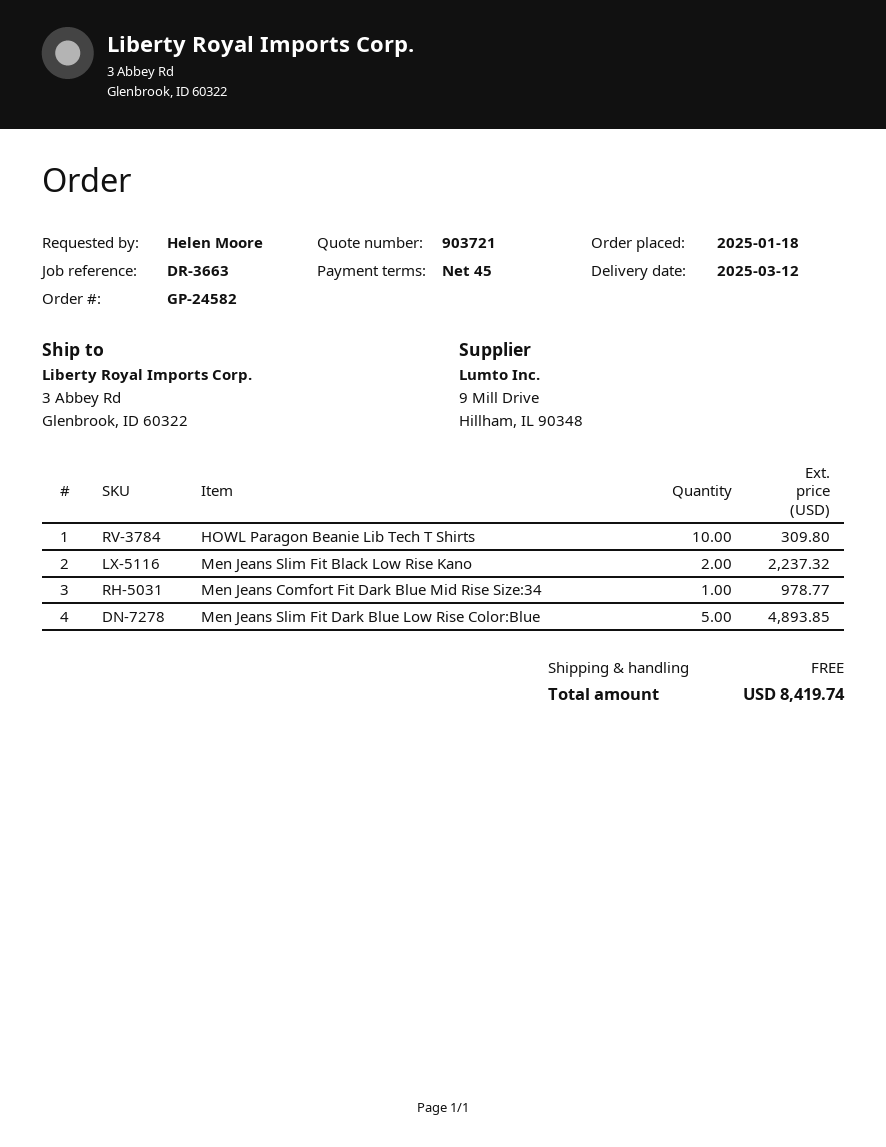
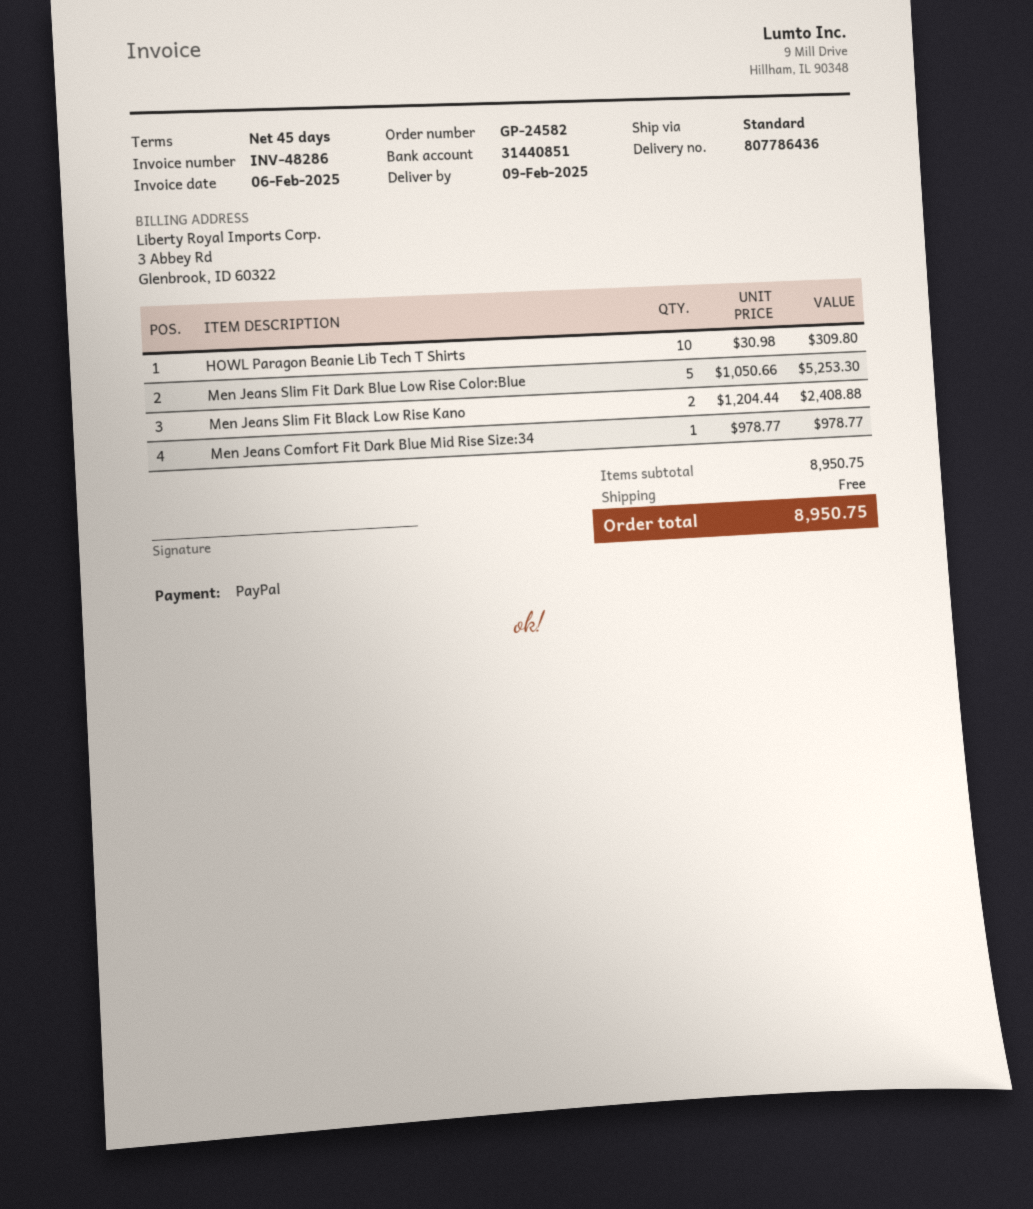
delivery date: 2025-03-12 -> 2025-02-09
Men Jeans Slim Fit Black Low Rise Kano: 2 for 2237.32 -> 2 for 2408.88
Men Jeans Slim Fit Dark Blue Low Rise Color:Blue: 5 for 4893.85 -> 5 for 5253.30
total: 8419.74 -> 8950.75

